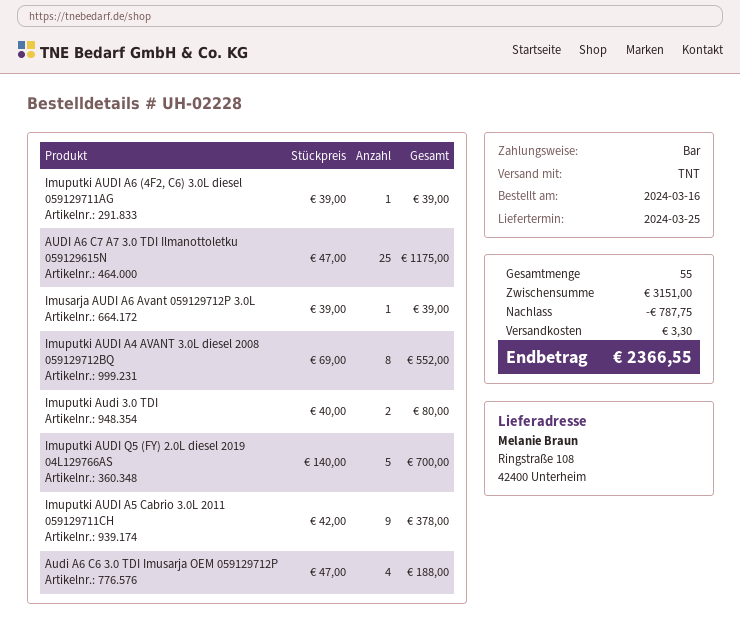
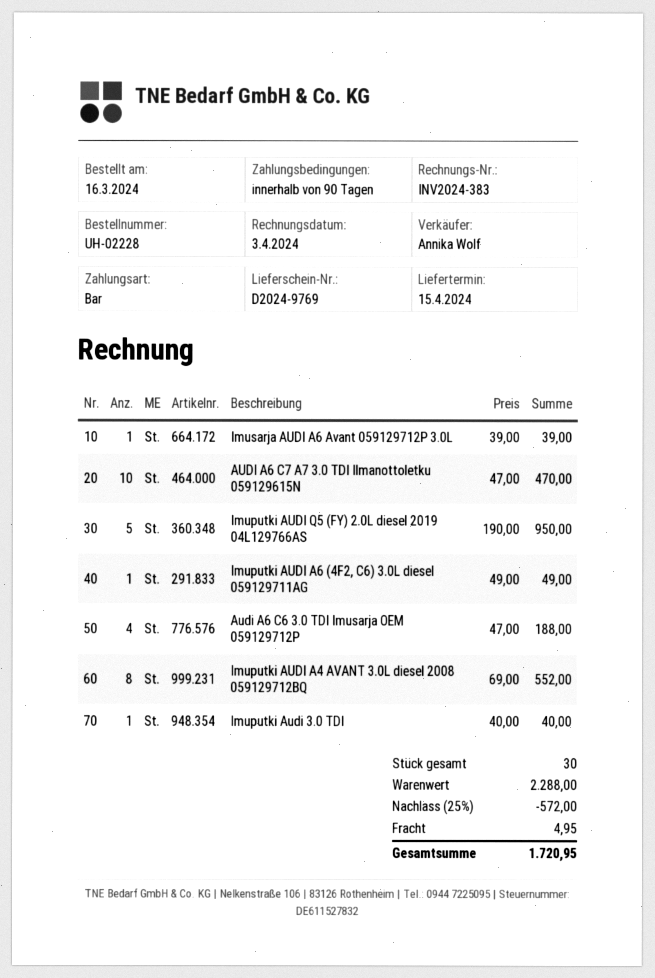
delivery date: 2024-03-25 -> 2024-04-15
Imuputki AUDI A6 (4F2, C6) 3.0L diesel 059129711AG: 1 x 39.00 = 39.00 -> 1 x 49.00 = 49.00
AUDI A6 C7 A7 3.0 TDI Ilmanottoletku 059129615N: 25 x 47.00 = 1175.00 -> 10 x 47.00 = 470.00
Imuputki Audi 3.0 TDI: 2 x 40.00 = 80.00 -> 1 x 40.00 = 40.00
Imuputki AUDI Q5 (FY) 2.0L diesel 2019 04L129766AS: 5 x 140.00 = 700.00 -> 5 x 190.00 = 950.00
Imuputki AUDI A5 Cabrio 3.0L 2011 059129711CH: 9 x 42.00 = 378.00 -> none
total quantity: 55 -> 30
subtotal: 3151.00 -> 2288.00
discount: 787.75 -> 572.00
shipping: 3.30 -> 4.95
total: 2366.55 -> 1720.95

